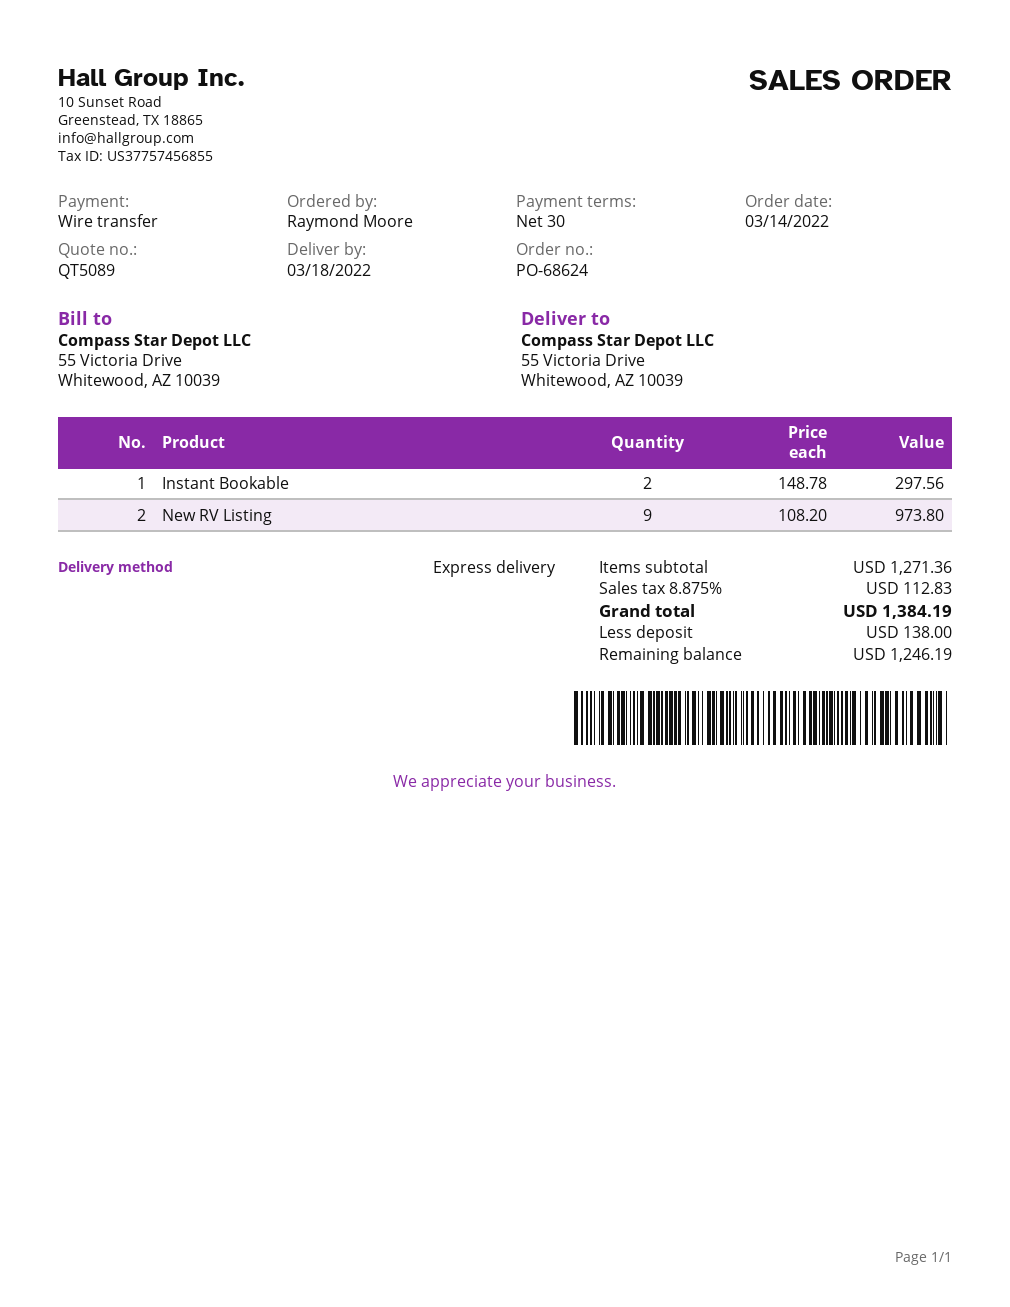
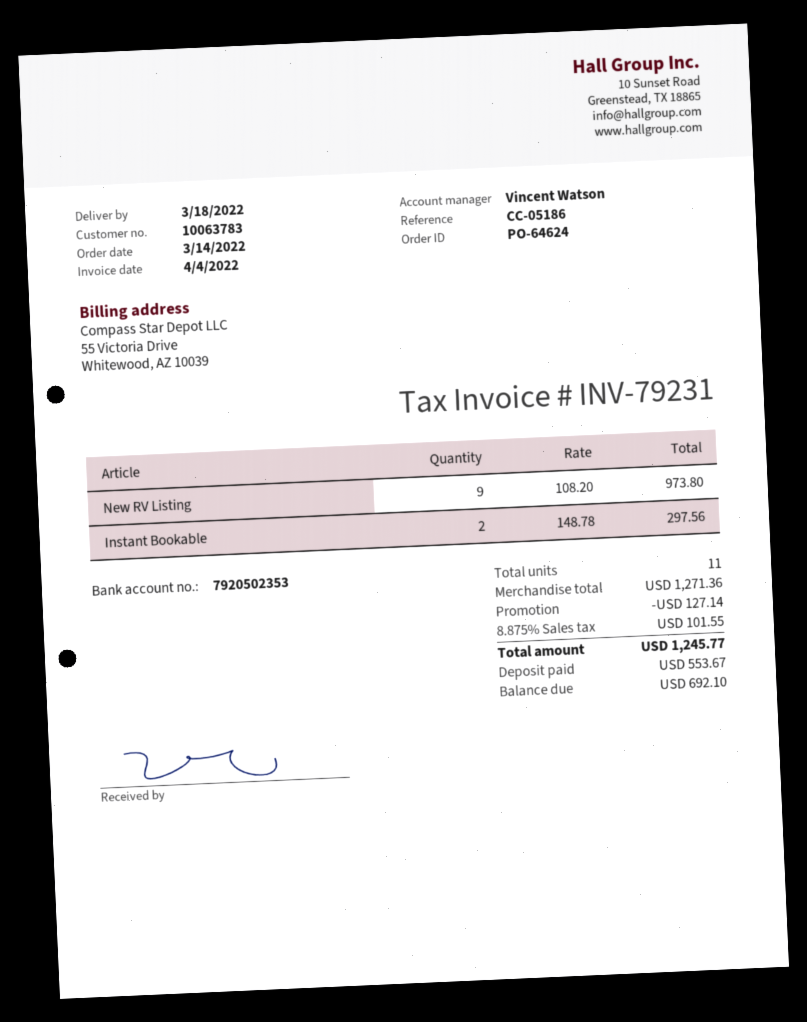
order number: PO-68624 -> PO-64624
discount: none -> 127.14
tax: 8.875% = 112.83 -> 8.875% = 101.55
total: 1384.19 -> 1245.77
deposit: 138.00 -> 553.67
balance: 1246.19 -> 692.10

